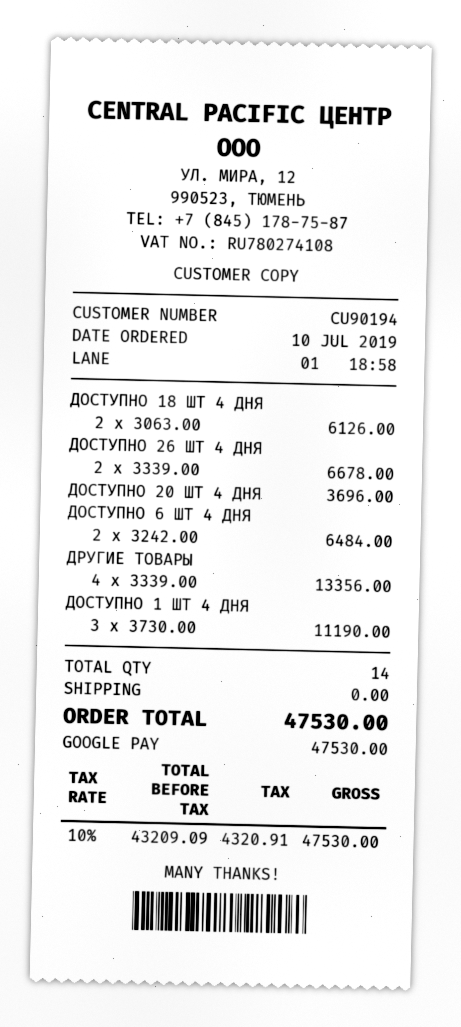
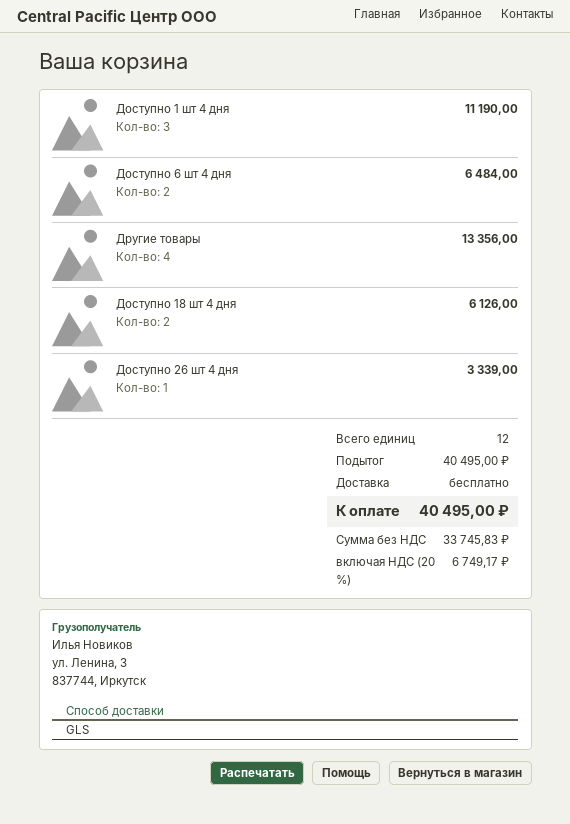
ДОСТУПНО 26 ШТ 4 ДНЯ: 2 for 6678.00 -> 1 for 3339.00
ДОСТУПНО 20 ШТ 4 ДНЯ: 1 for 3696.00 -> none
total quantity: 14 -> 12
net: 43209.09 -> 33745.83
tax: 10% = 4320.91 -> 20% = 6749.17
total: 47530.00 -> 40495.00

